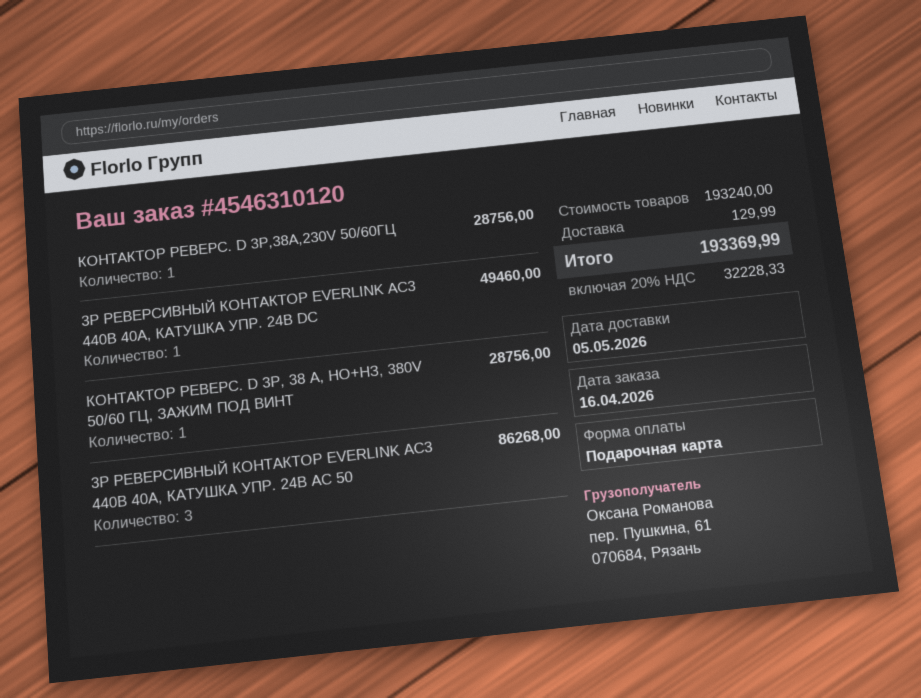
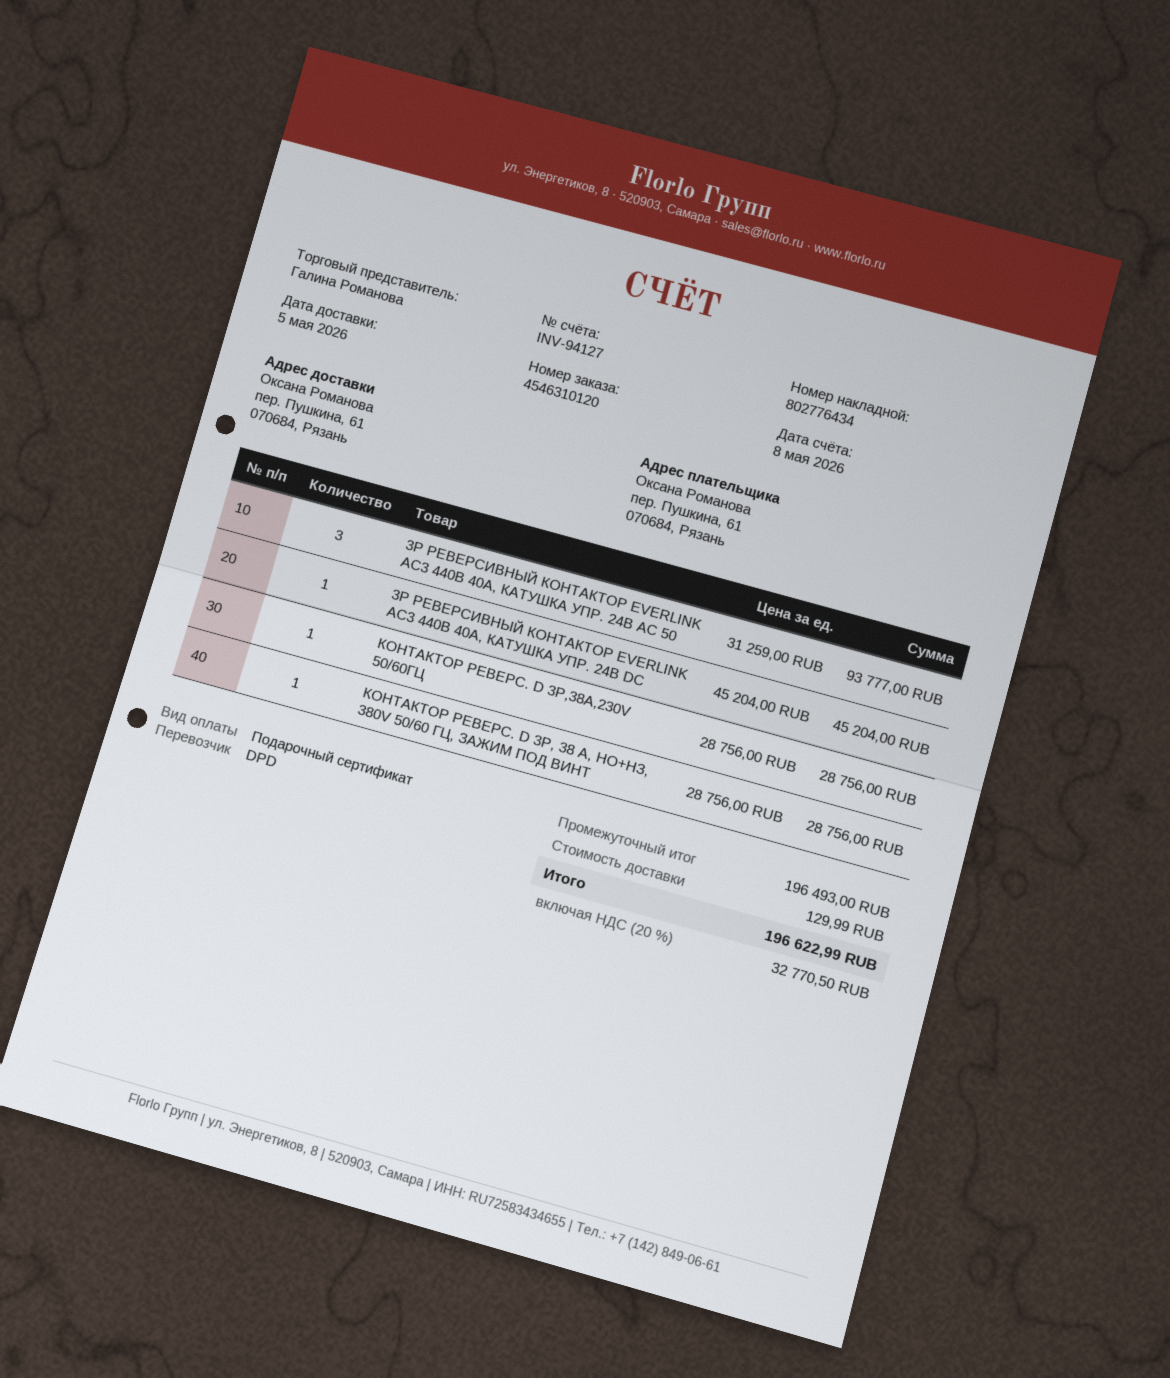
3Р РЕВЕРСИВНЫЙ КОНТАКТОР EVERLINK AC3 440В 40A, КАТУШКА УПР. 24В DC: 1 for 49460.00 -> 1 for 45204.00
3Р РЕВЕРСИВНЫЙ КОНТАКТОР EVERLINK AC3 440В 40A, КАТУШКА УПР. 24В AC 50: 3 for 86268.00 -> 3 for 93777.00
subtotal: 193240.00 -> 196493.00
tax: 20% = 32228.33 -> 20% = 32770.50
total: 193369.99 -> 196622.99

